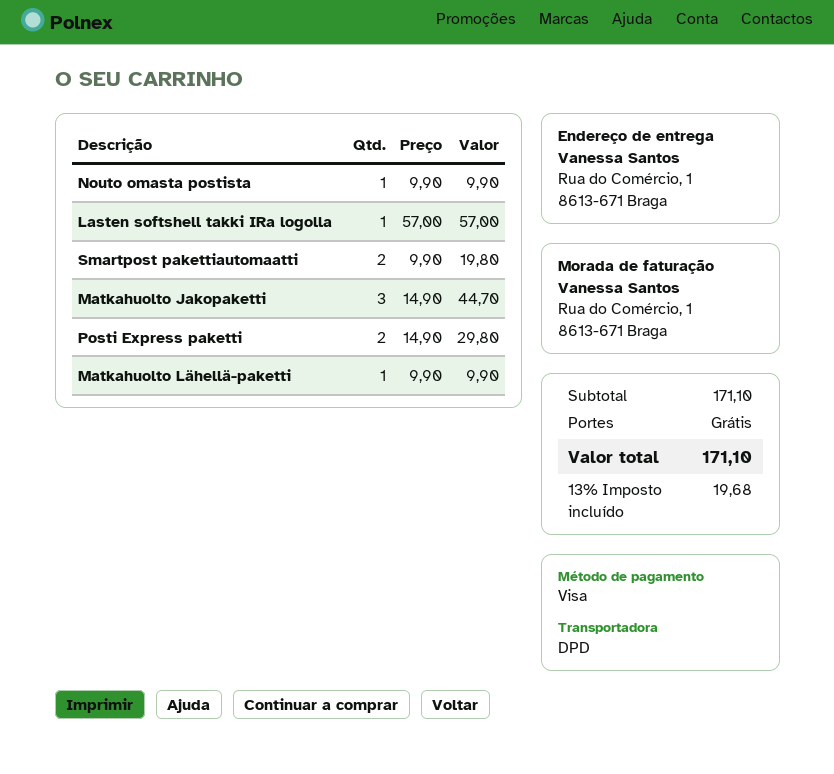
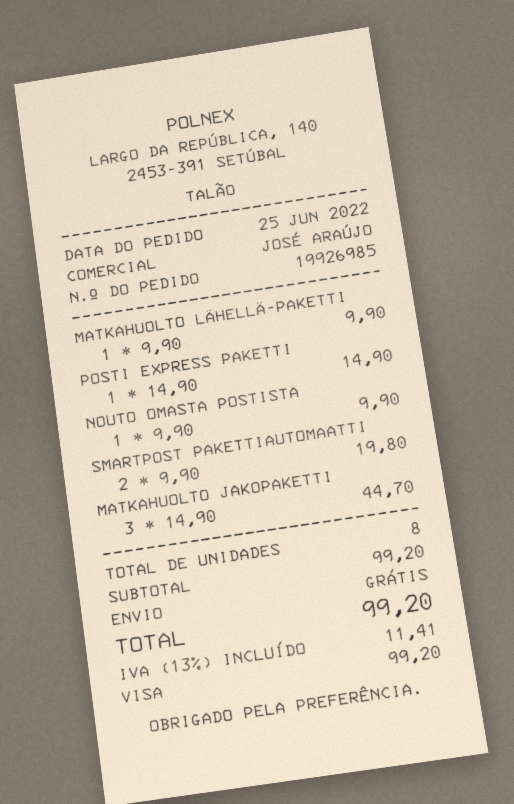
Lasten softshell takki IRa logolla: 1 x 57.00 = 57.00 -> none
Posti Express paketti: 2 x 14.90 = 29.80 -> 1 x 14.90 = 14.90
subtotal: 171.10 -> 99.20
tax: 13% = 19.68 -> 13% = 11.41
total: 171.10 -> 99.20

